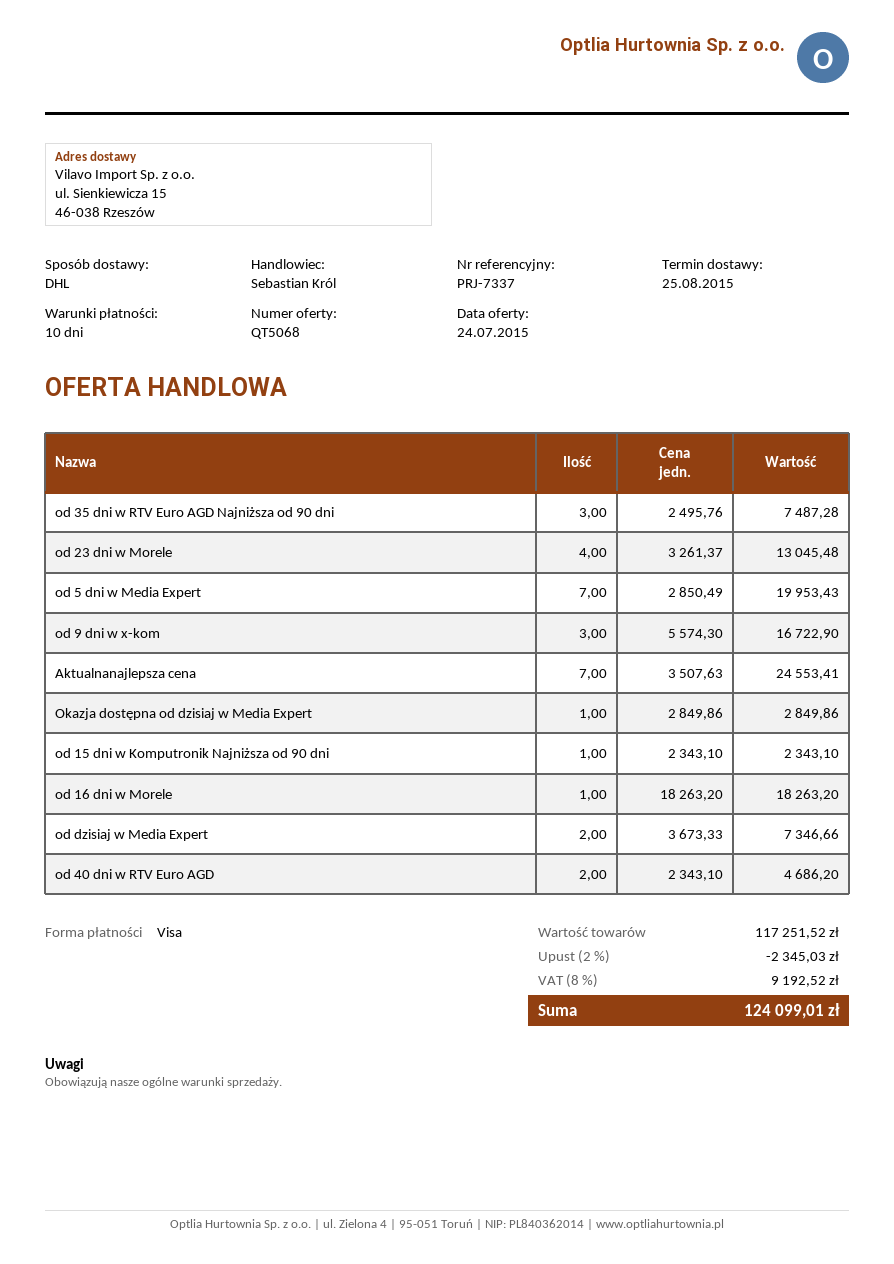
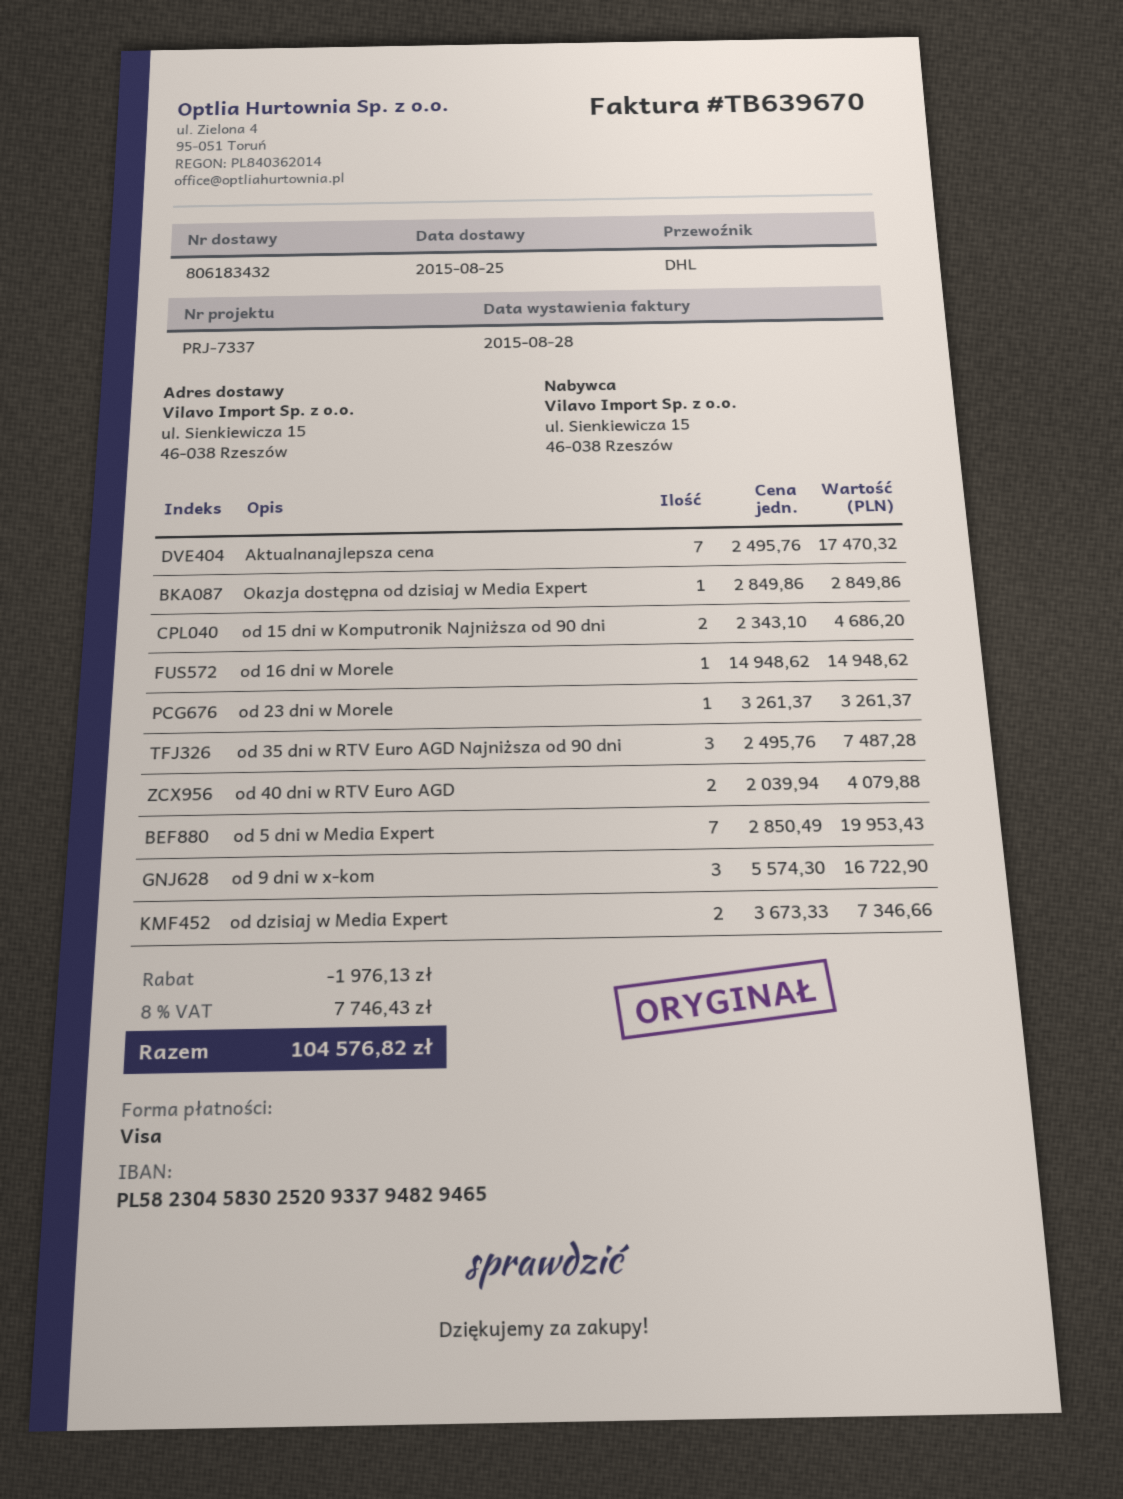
od 23 dni w Morele: 4 x 3261.37 = 13045.48 -> 1 x 3261.37 = 3261.37
Aktualnanajlepsza cena: 7 x 3507.63 = 24553.41 -> 7 x 2495.76 = 17470.32
od 15 dni w Komputronik Najniższa od 90 dni: 1 x 2343.10 = 2343.10 -> 2 x 2343.10 = 4686.20
od 16 dni w Morele: 1 x 18263.20 = 18263.20 -> 1 x 14948.62 = 14948.62
od 40 dni w RTV Euro AGD: 2 x 2343.10 = 4686.20 -> 2 x 2039.94 = 4079.88
discount: 2345.03 -> 1976.13
tax: 8% = 9192.52 -> 8% = 7746.43
total: 124099.01 -> 104576.82

